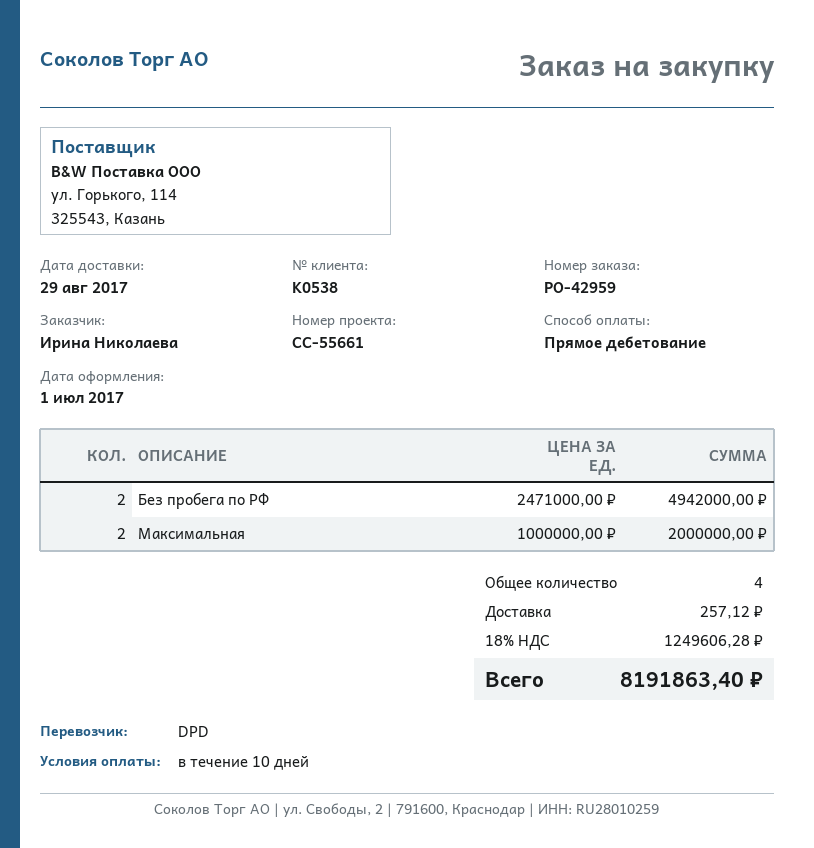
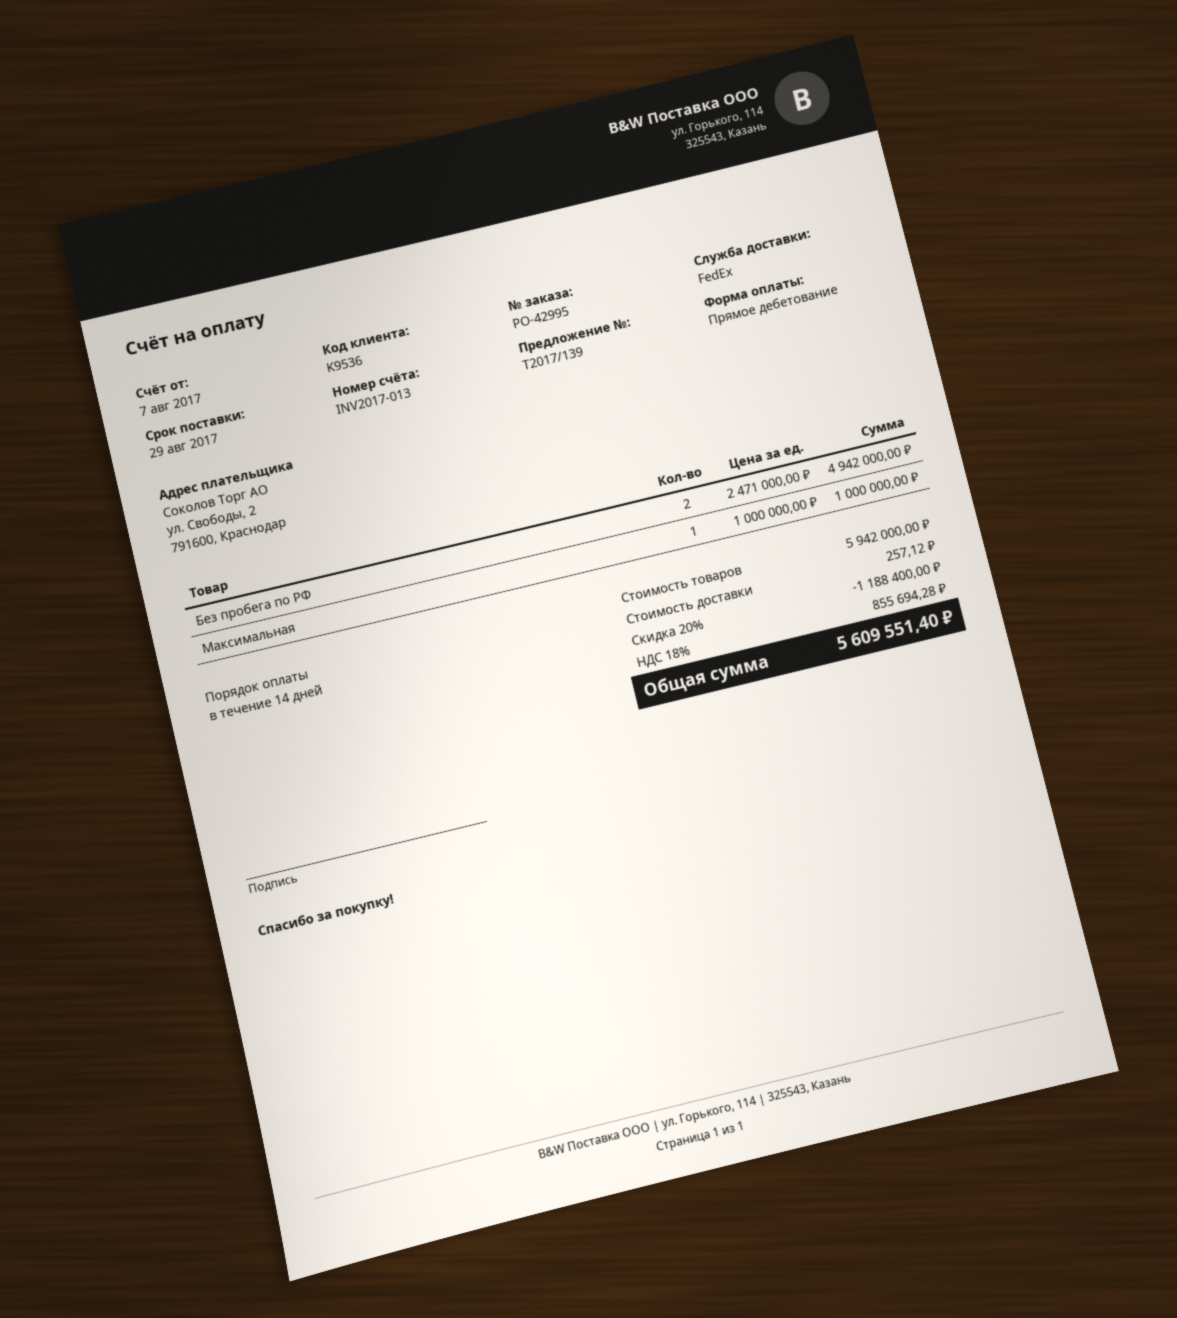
order number: PO-42959 -> PO-42995
payment terms: 10 days -> 14 days
customer number: K0538 -> K9536
shipping method: DPD -> FedEx
Максимальная: 2 x 1000000.00 = 2000000.00 -> 1 x 1000000.00 = 1000000.00
discount: none -> 20% = 1188400.00
tax: 18% = 1249606.28 -> 18% = 855694.28
total: 8191863.40 -> 5609551.40

